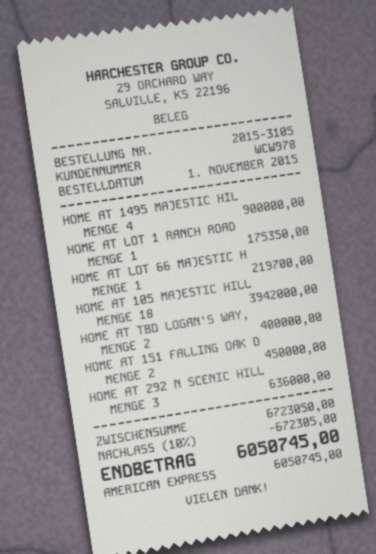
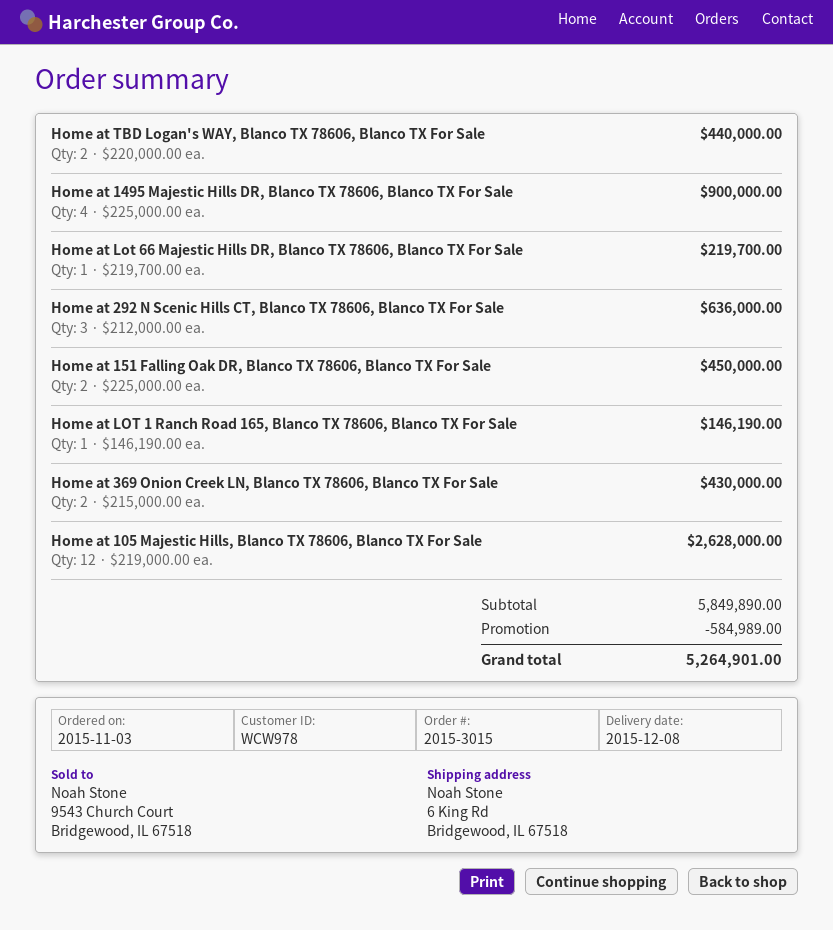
order number: 2015-3105 -> 2015-3015
order date: 2015-11-01 -> 2015-11-03
HOME AT LOT 1 RANCH ROAD: 1 for 175350.00 -> 1 for 146190.00
HOME AT 105 MAJESTIC HILL: 18 for 3942000.00 -> 12 for 2628000.00
HOME AT TBD LOGAN'S WAY,: 2 for 400000.00 -> 2 for 440000.00
Home at 369 Onion Creek LN, Blanco TX 78606, Blanco TX For Sale: none -> 2 for 430000.00
subtotal: 6723050.00 -> 5849890.00
discount: 672305.00 -> 584989.00
total: 6050745.00 -> 5264901.00

